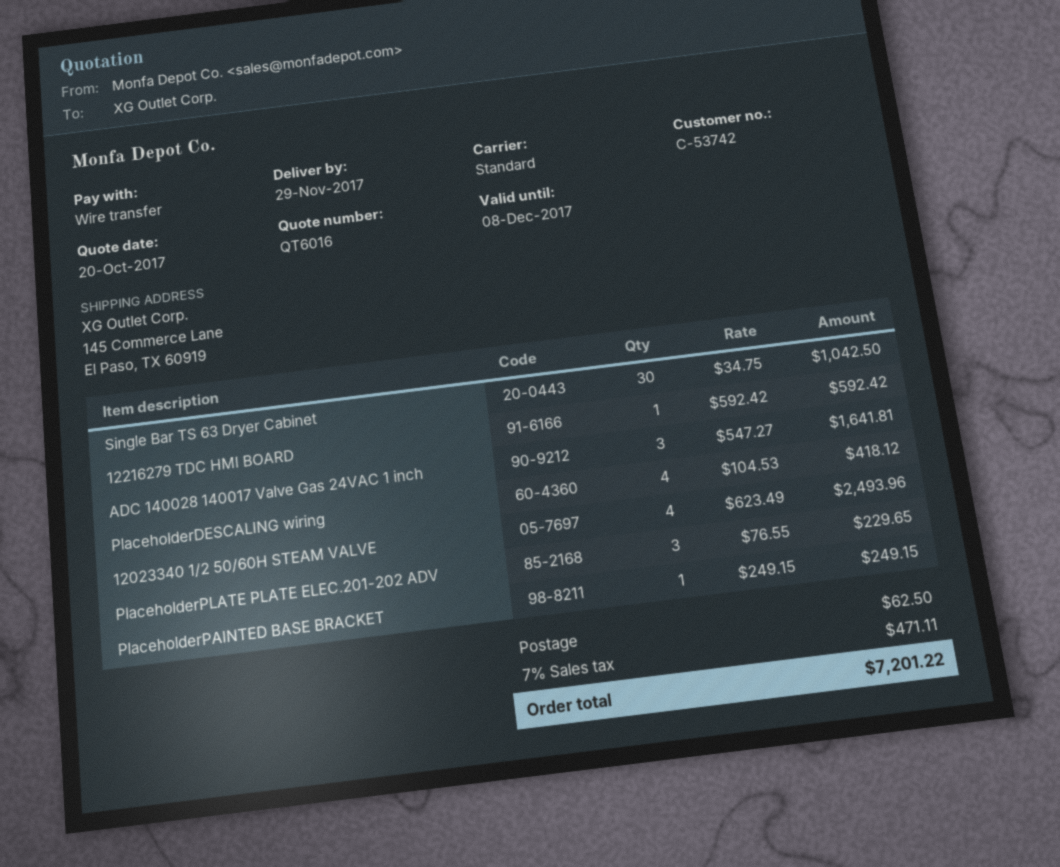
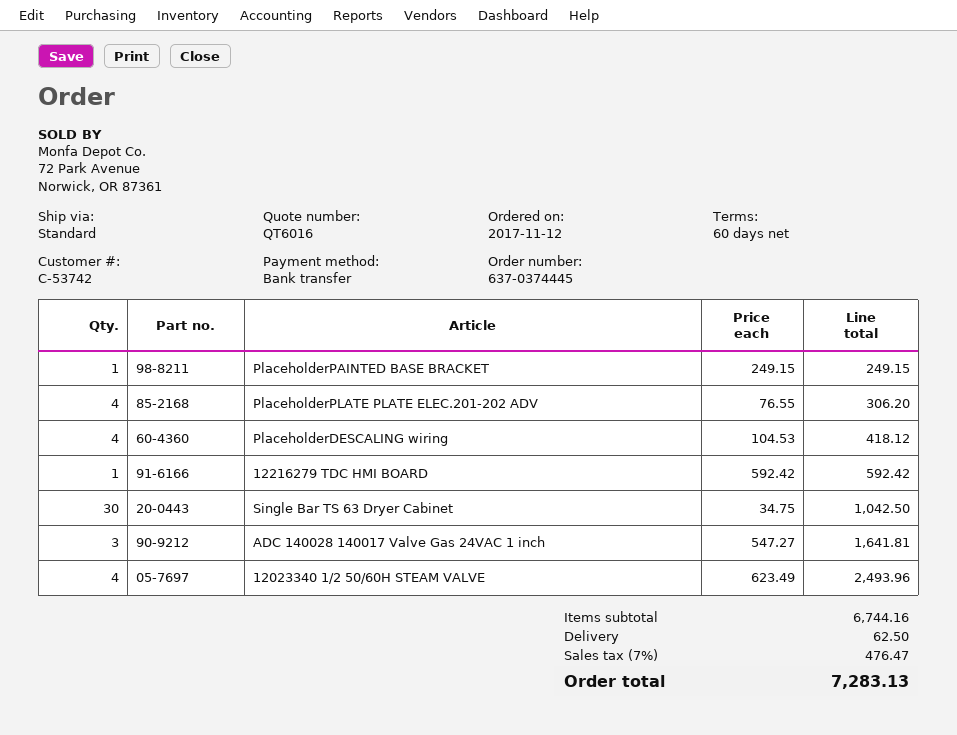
PlaceholderPLATE PLATE ELEC.201-202 ADV: 3 x 76.55 = 229.65 -> 4 x 76.55 = 306.20
tax: 7% = 471.11 -> 7% = 476.47
total: 7201.22 -> 7283.13

